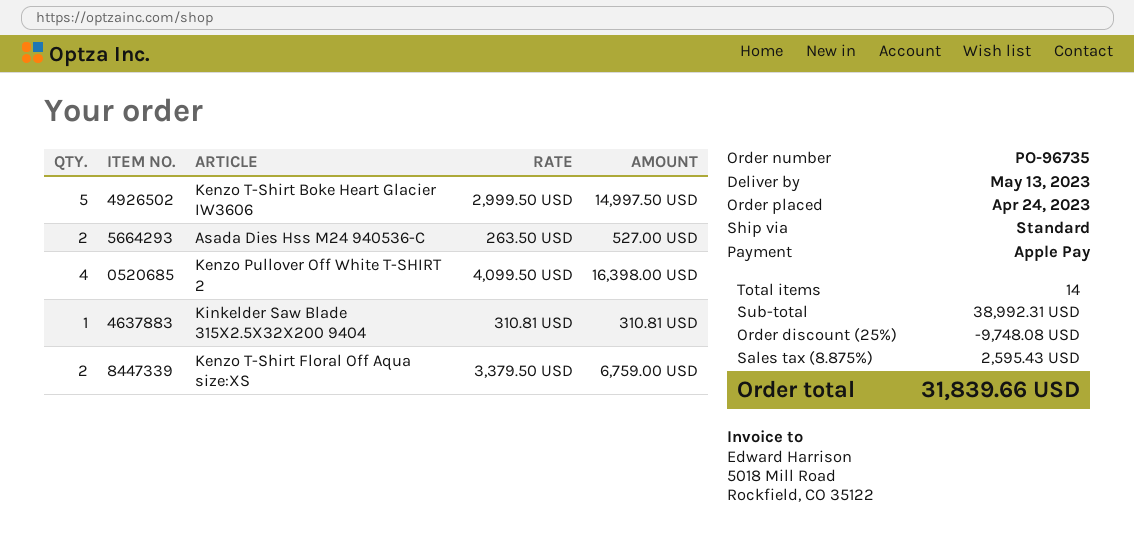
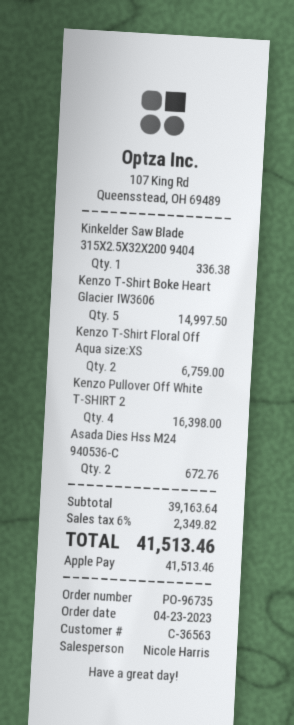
order date: 2023-04-24 -> 2023-04-23
Asada Dies Hss M24 940536-C: 2 for 527.00 -> 2 for 672.76
Kinkelder Saw Blade 315X2.5X32X200 9404: 1 for 310.81 -> 1 for 336.38
subtotal: 38992.31 -> 39163.64
discount: 25% = 9748.08 -> none
tax: 8.875% = 2595.43 -> 6% = 2349.82
total: 31839.66 -> 41513.46

